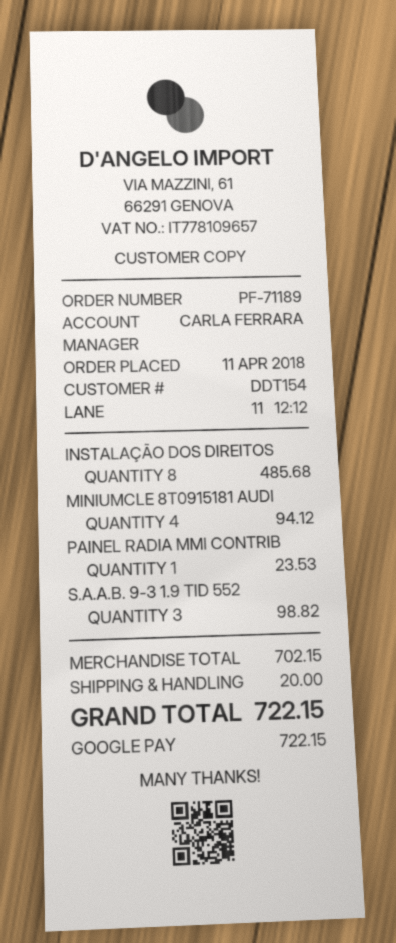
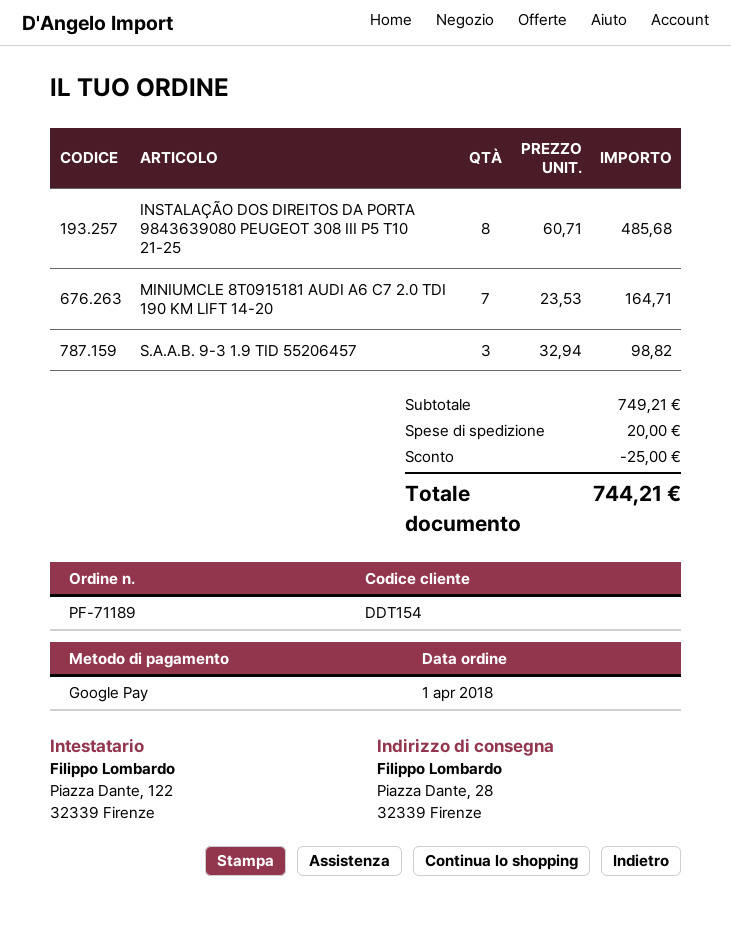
order date: 2018-04-11 -> 2018-04-01
MINIUMCLE 8T0915181 AUDI: 4 for 94.12 -> 7 for 164.71
PAINEL RADIA MMI CONTRIB: 1 for 23.53 -> none
subtotal: 702.15 -> 749.21
discount: none -> 25.00
total: 722.15 -> 744.21

